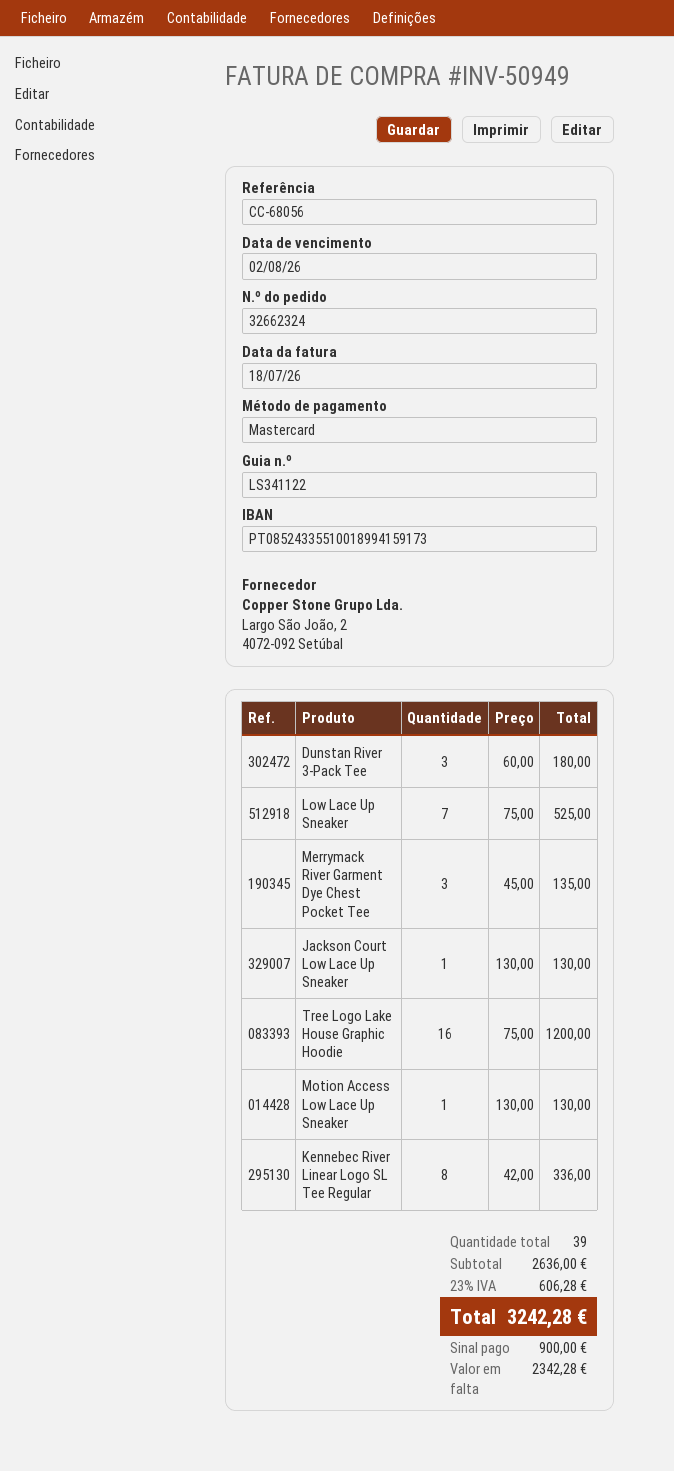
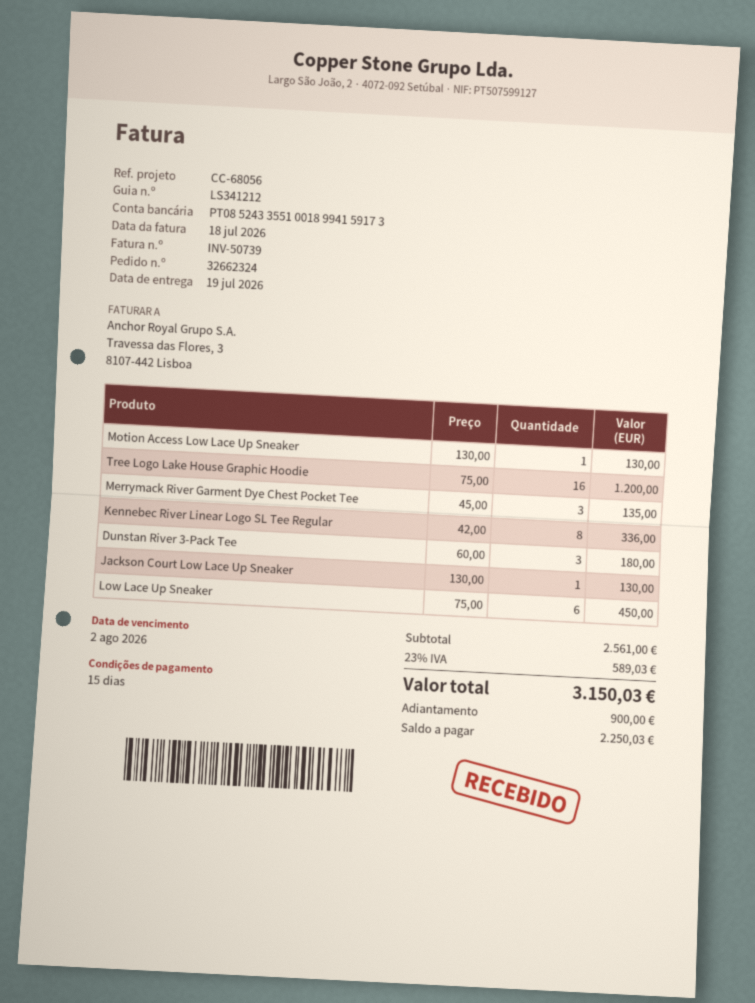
delivery note number: LS341122 -> LS341212
invoice number: INV-50949 -> INV-50739
Low Lace Up Sneaker: 7 x 75.00 = 525.00 -> 6 x 75.00 = 450.00
subtotal: 2636.00 -> 2561.00
tax: 23% = 606.28 -> 23% = 589.03
total: 3242.28 -> 3150.03
balance: 2342.28 -> 2250.03

